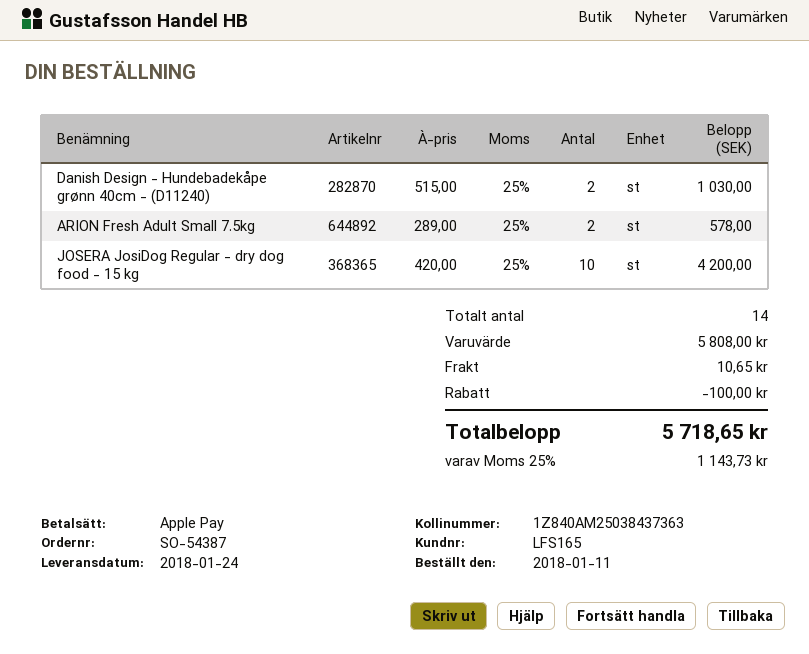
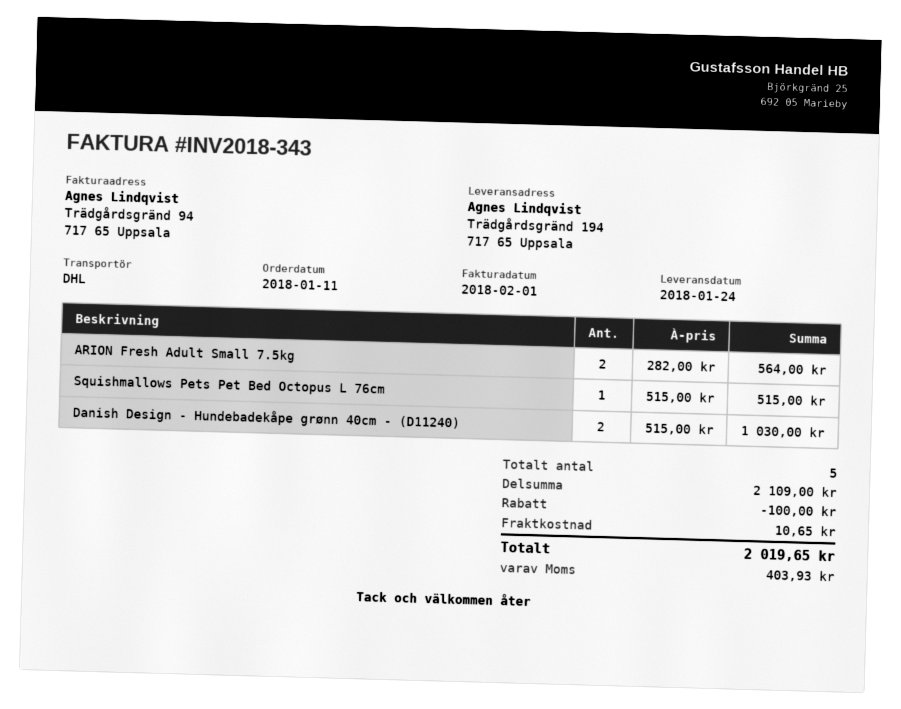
ARION Fresh Adult Small 7.5kg: 2 x 289.00 = 578.00 -> 2 x 282.00 = 564.00
JOSERA JosiDog Regular - dry dog food - 15 kg: 10 x 420.00 = 4200.00 -> none
Squishmallows Pets Pet Bed Octopus L 76cm: none -> 1 x 515.00 = 515.00
total quantity: 14 -> 5
subtotal: 5808.00 -> 2109.00
tax: 1143.73 -> 403.93
total: 5718.65 -> 2019.65

